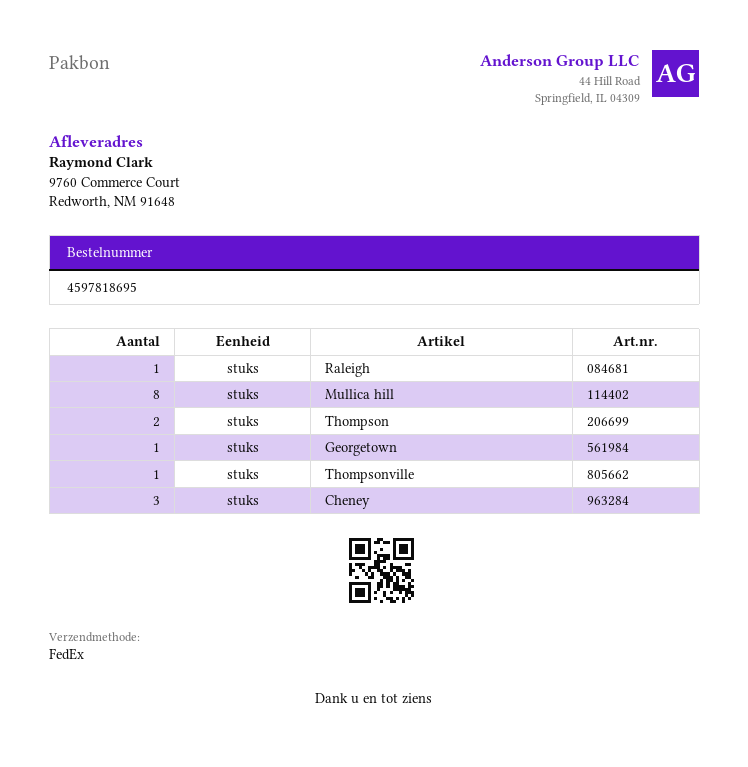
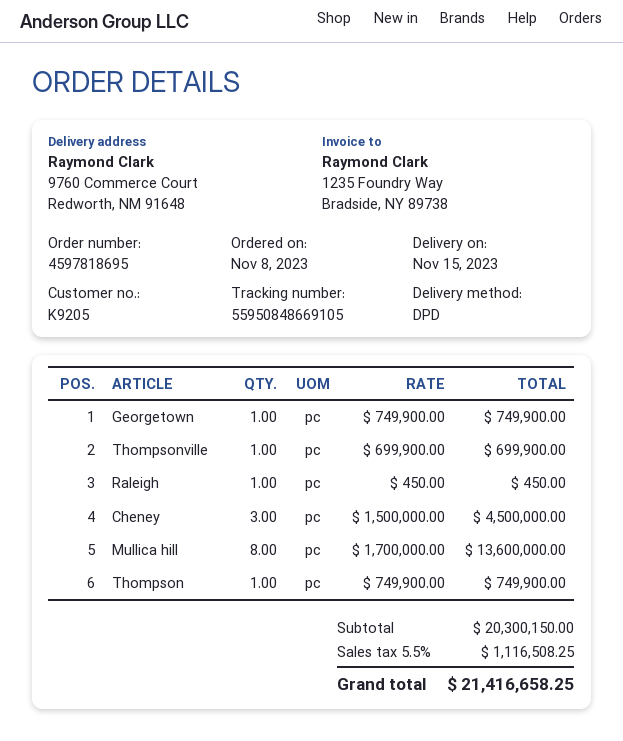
shipping method: FedEx -> DPD
Thompson: 2 -> 1

